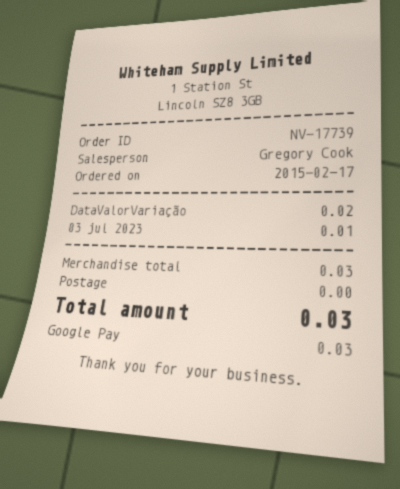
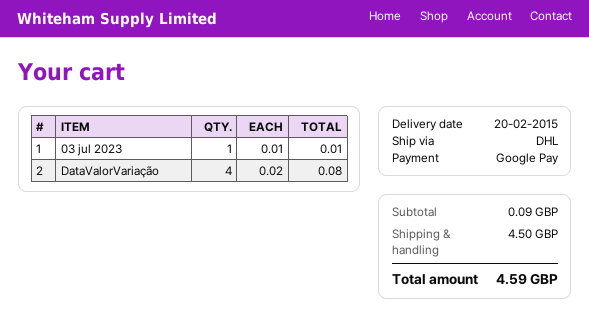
DataValorVariação: 1 x 0.02 = 0.02 -> 4 x 0.02 = 0.08
subtotal: 0.03 -> 0.09
shipping: 0.00 -> 4.50
total: 0.03 -> 4.59

